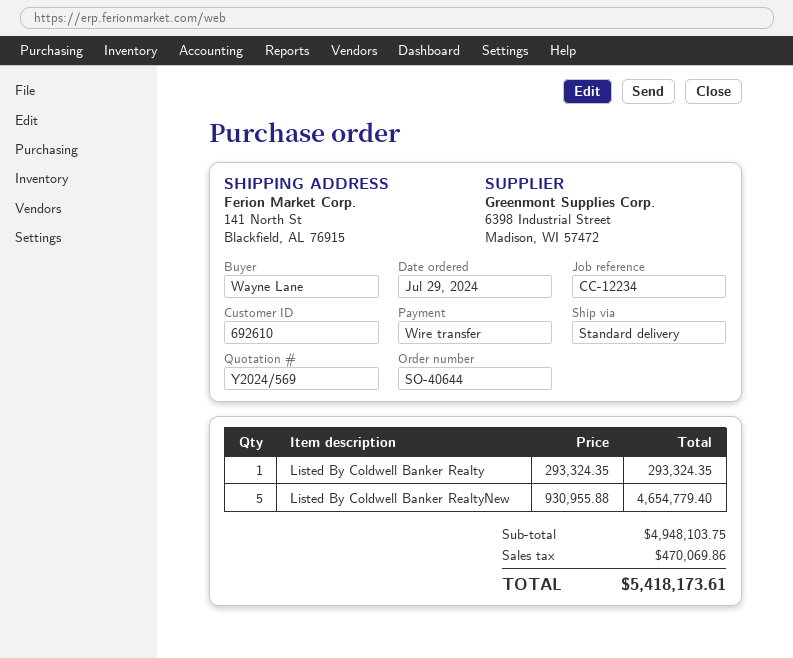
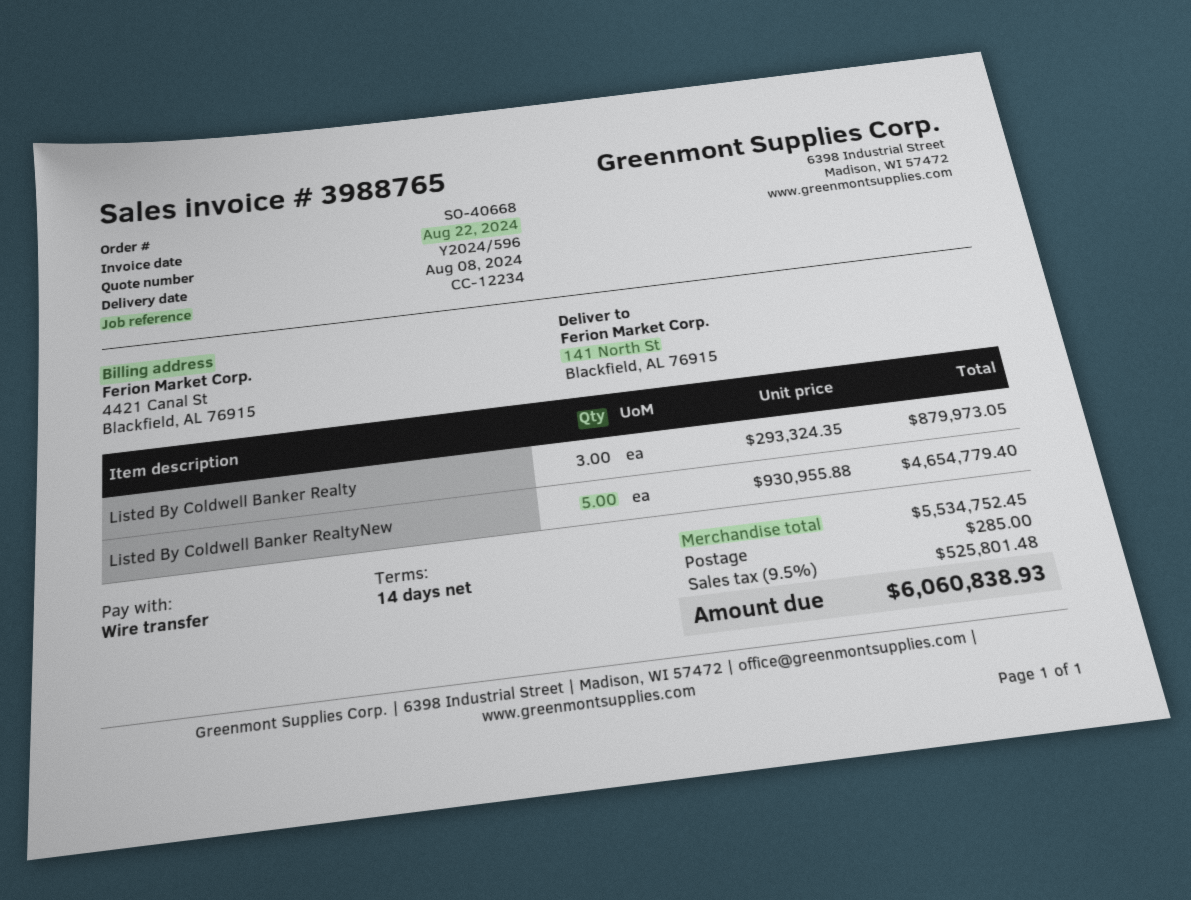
quote number: Y2024/569 -> Y2024/596
order number: SO-40644 -> SO-40668
Listed By Coldwell Banker Realty: 1 x 293324.35 = 293324.35 -> 3 x 293324.35 = 879973.05
subtotal: 4948103.75 -> 5534752.45
shipping: none -> 285.00
tax: 470069.86 -> 525801.48
total: 5418173.61 -> 6060838.93

